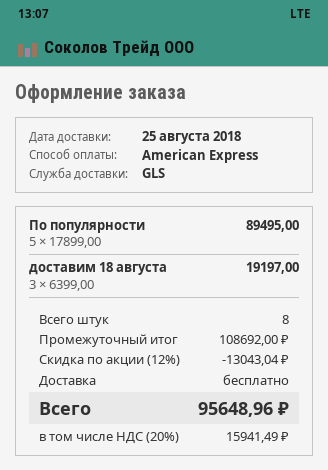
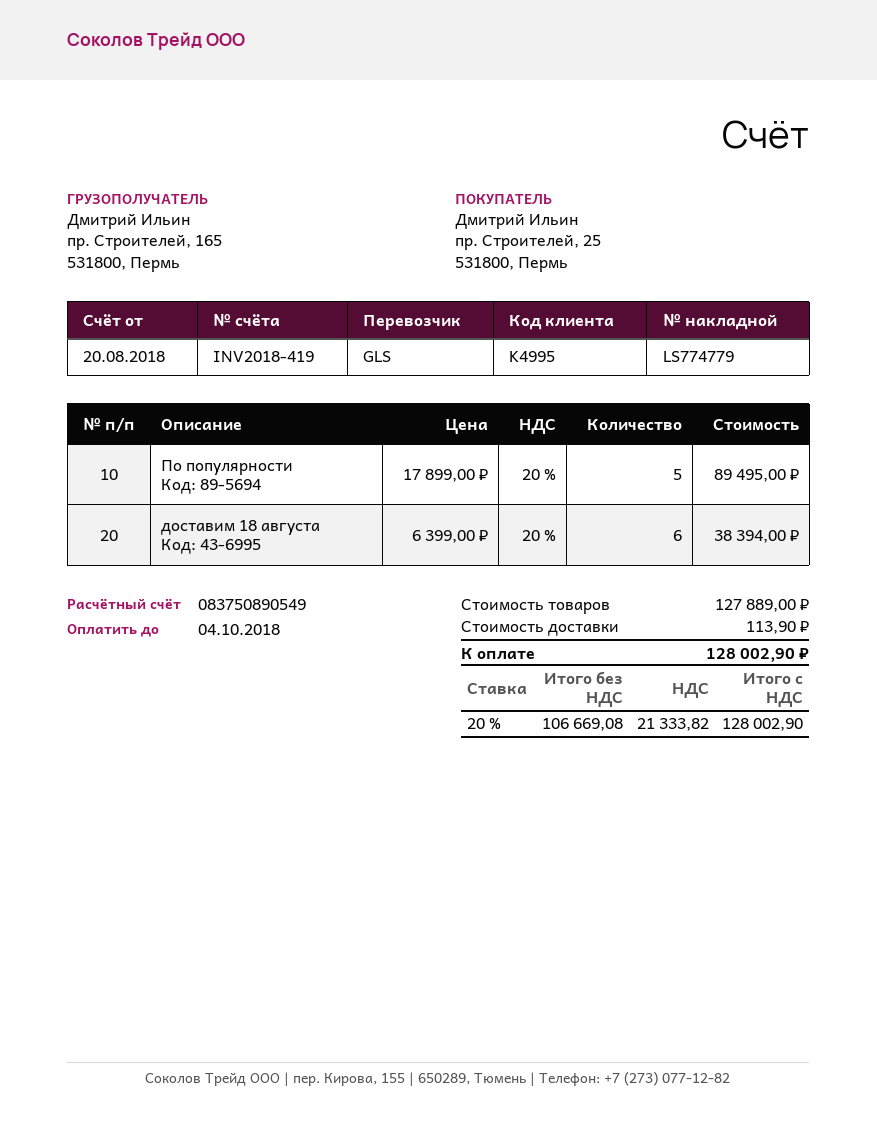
доставим 18 августа: 3 x 6399.00 = 19197.00 -> 6 x 6399.00 = 38394.00
subtotal: 108692.00 -> 127889.00
discount: 12% = 13043.04 -> none
shipping: 0.00 -> 113.90
tax: 20% = 15941.49 -> 20% = 21333.82
total: 95648.96 -> 128002.90

